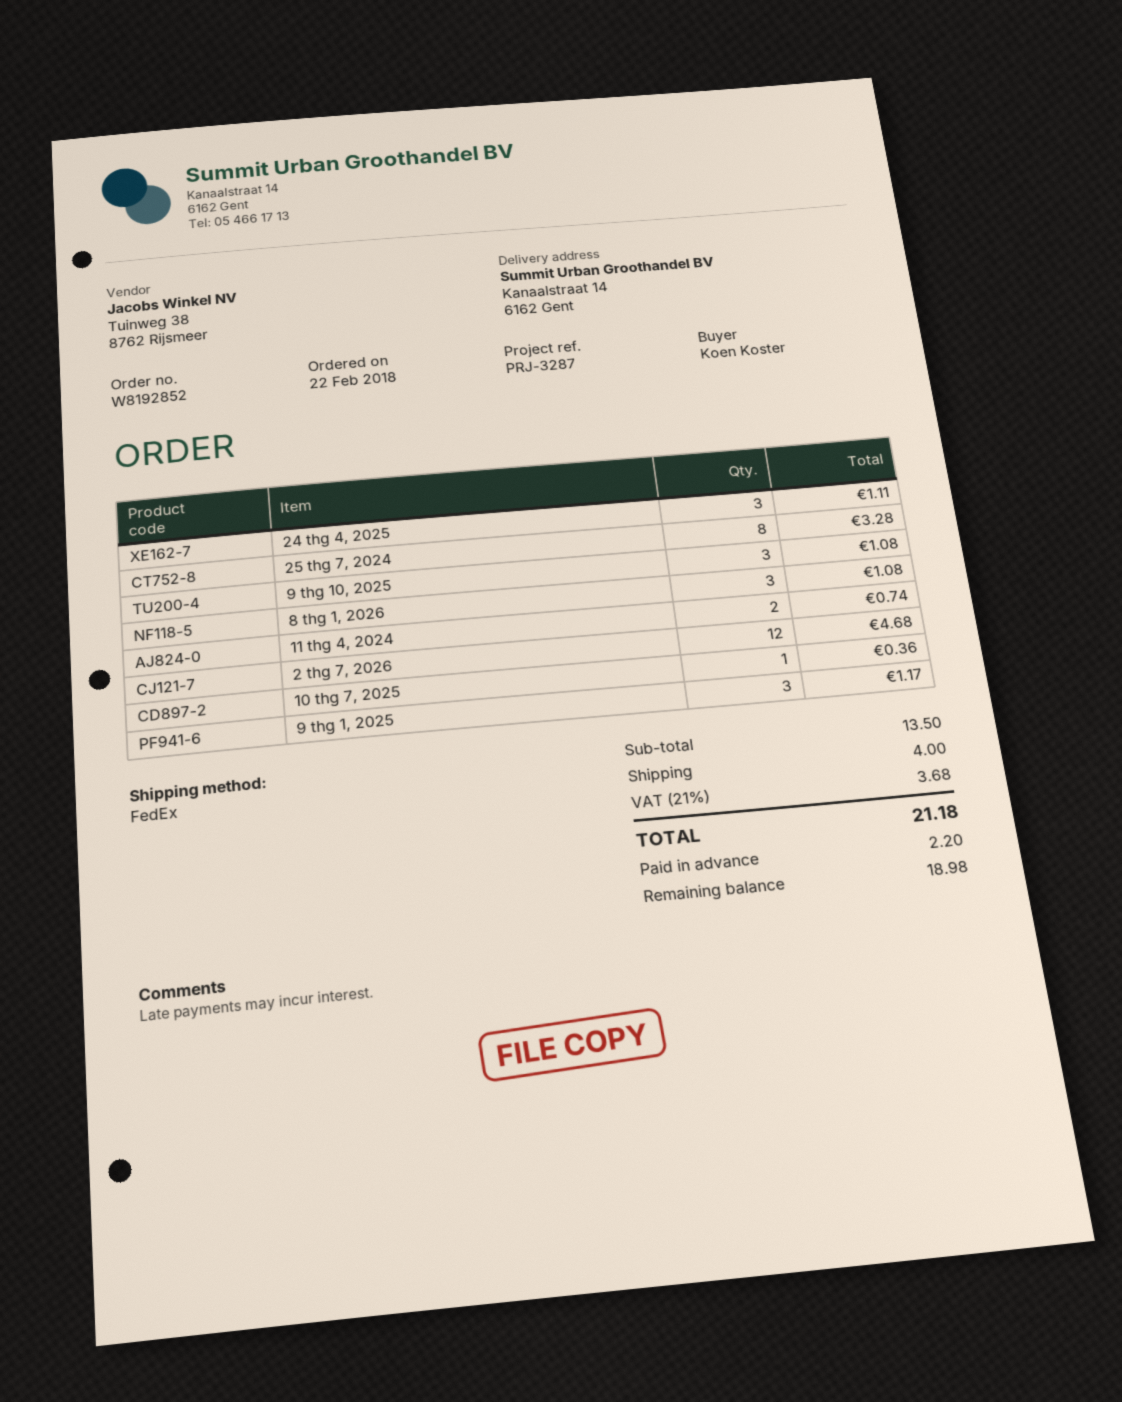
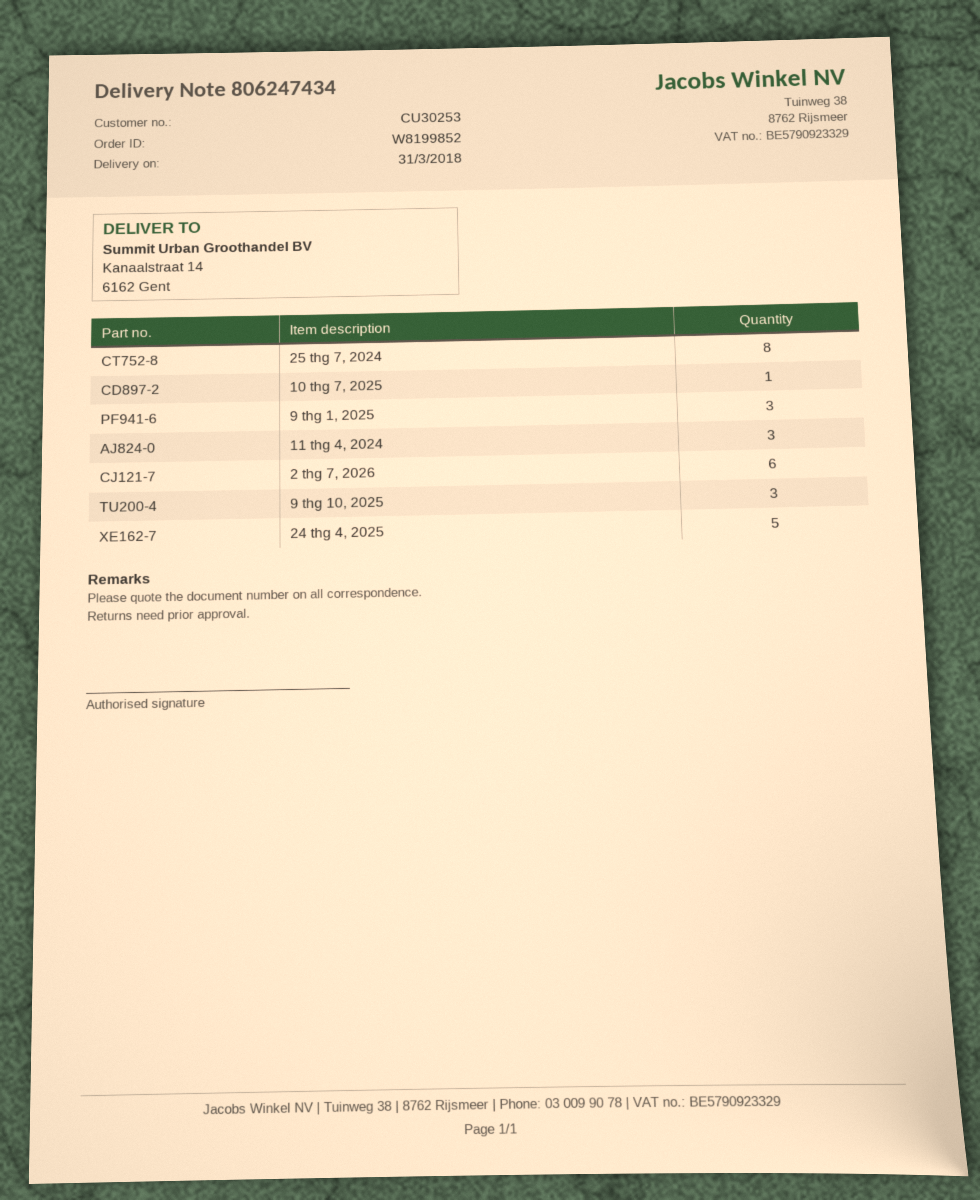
order number: W8192852 -> W8199852
24 thg 4, 2025: 3 -> 5
8 thg 1, 2026: 3 -> none
11 thg 4, 2024: 2 -> 3
2 thg 7, 2026: 12 -> 6

